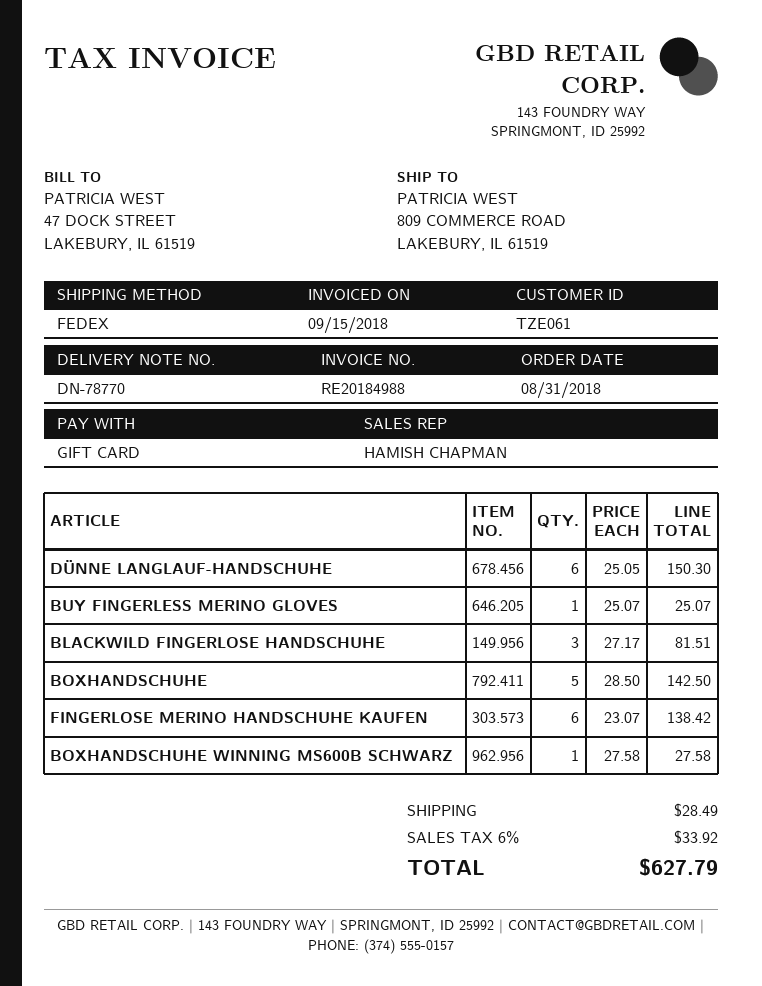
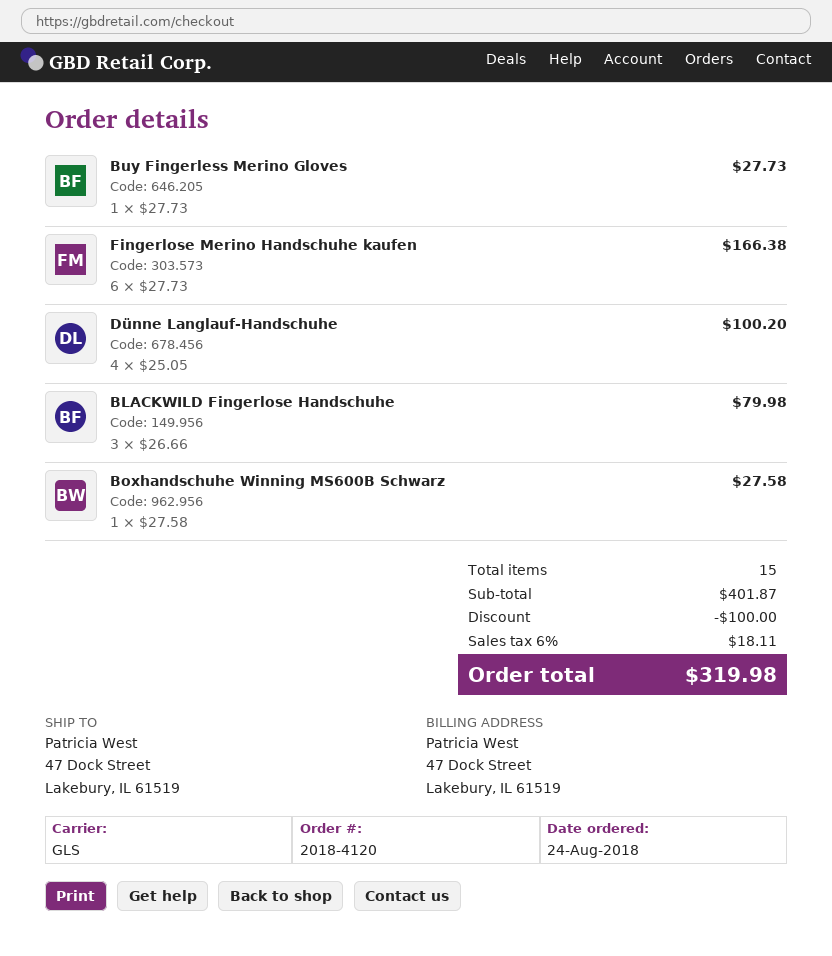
order date: 2018-08-31 -> 2018-08-24
shipping method: FedEx -> GLS
ship to: 809 COMMERCE ROAD, LAKEBURY, IL 61519 -> 47 Dock Street, Lakebury, IL 61519
DÜNNE LANGLAUF-HANDSCHUHE: 6 x 25.05 = 150.30 -> 4 x 25.05 = 100.20
BUY FINGERLESS MERINO GLOVES: 1 x 25.07 = 25.07 -> 1 x 27.73 = 27.73
BLACKWILD FINGERLOSE HANDSCHUHE: 3 x 27.17 = 81.51 -> 3 x 26.66 = 79.98
BOXHANDSCHUHE: 5 x 28.50 = 142.50 -> none
FINGERLOSE MERINO HANDSCHUHE KAUFEN: 6 x 23.07 = 138.42 -> 6 x 27.73 = 166.38
discount: none -> 100.00
shipping: 28.49 -> none
tax: 6% = 33.92 -> 6% = 18.11
total: 627.79 -> 319.98

